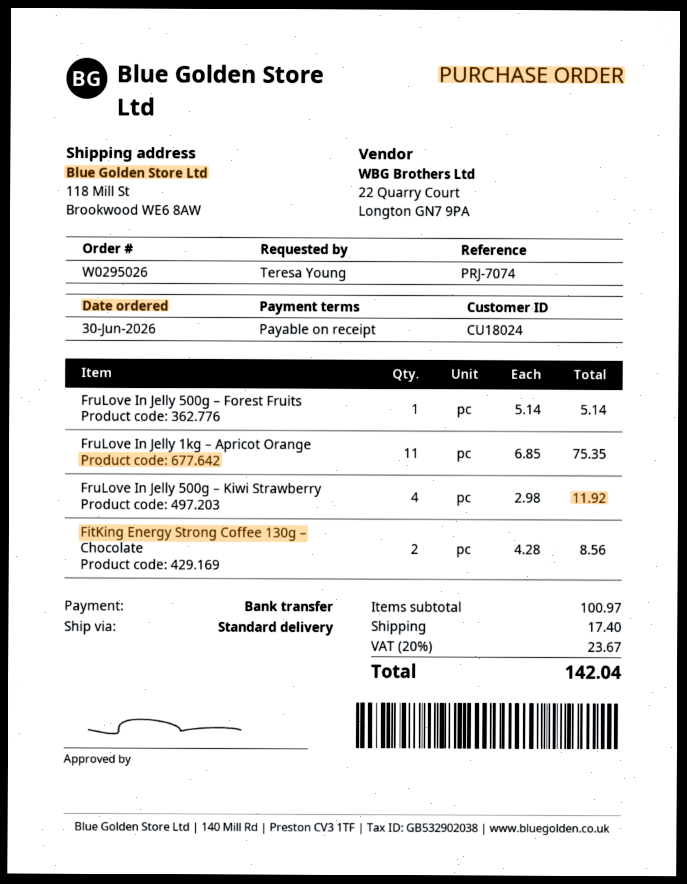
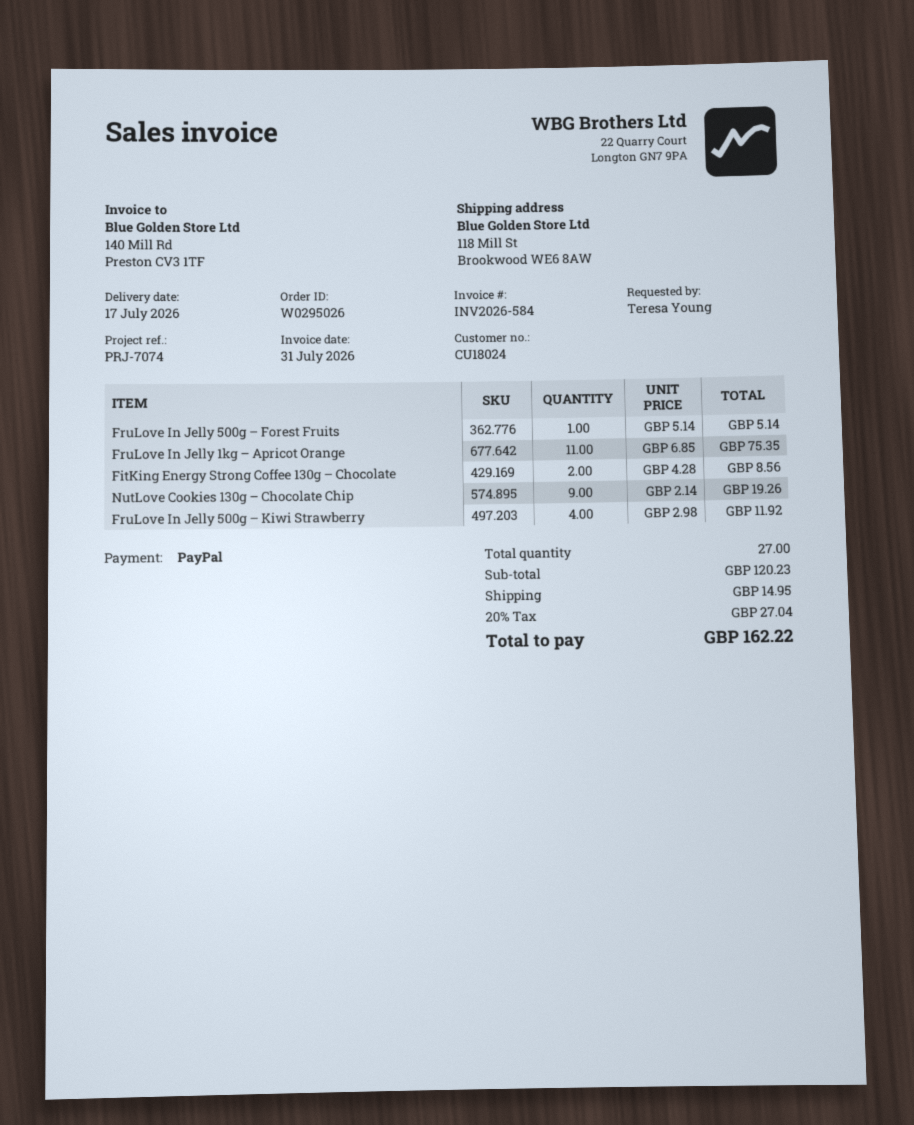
payment method: bank transfer -> PayPal
NutLove Cookies 130g – Chocolate Chip: none -> 9 x 2.14 = 19.26
subtotal: 100.97 -> 120.23
shipping: 17.40 -> 14.95
tax: 20% = 23.67 -> 20% = 27.04
total: 142.04 -> 162.22

